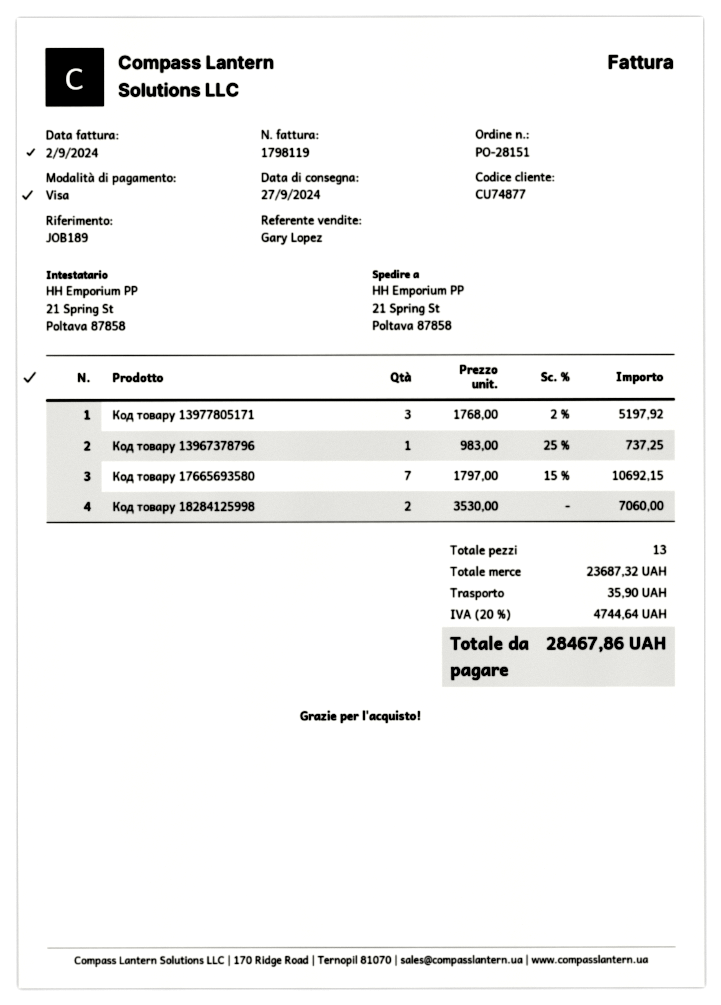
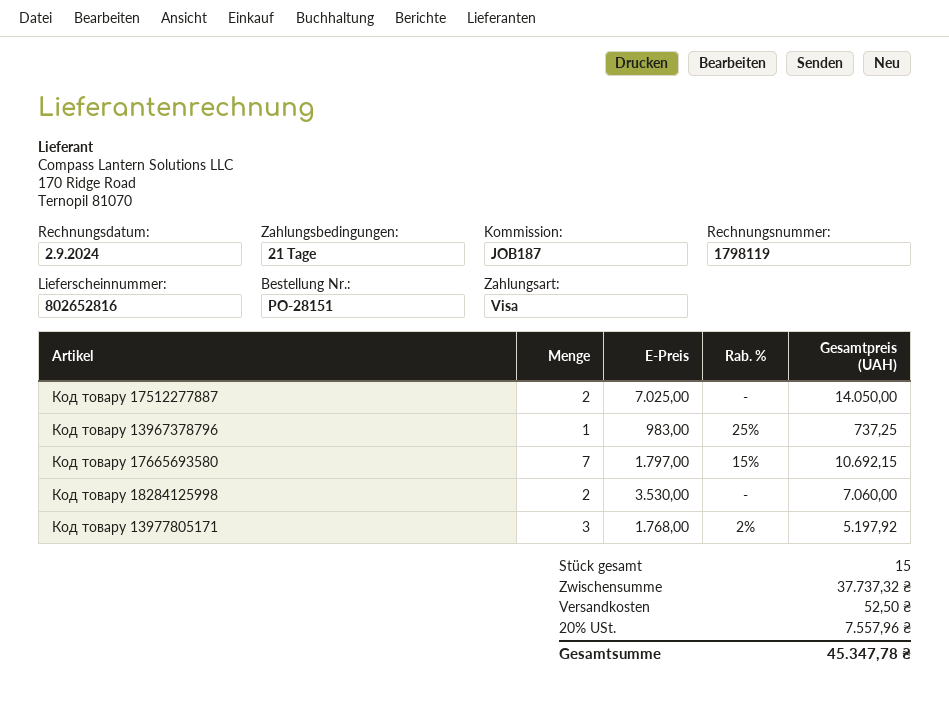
reference: JOB189 -> JOB187
Код товару 17512277887: none -> 2 x 7025.00 = 14050.00
total quantity: 13 -> 15
subtotal: 23687.32 -> 37737.32
shipping: 35.90 -> 52.50
tax: 20% = 4744.64 -> 20% = 7557.96
total: 28467.86 -> 45347.78

